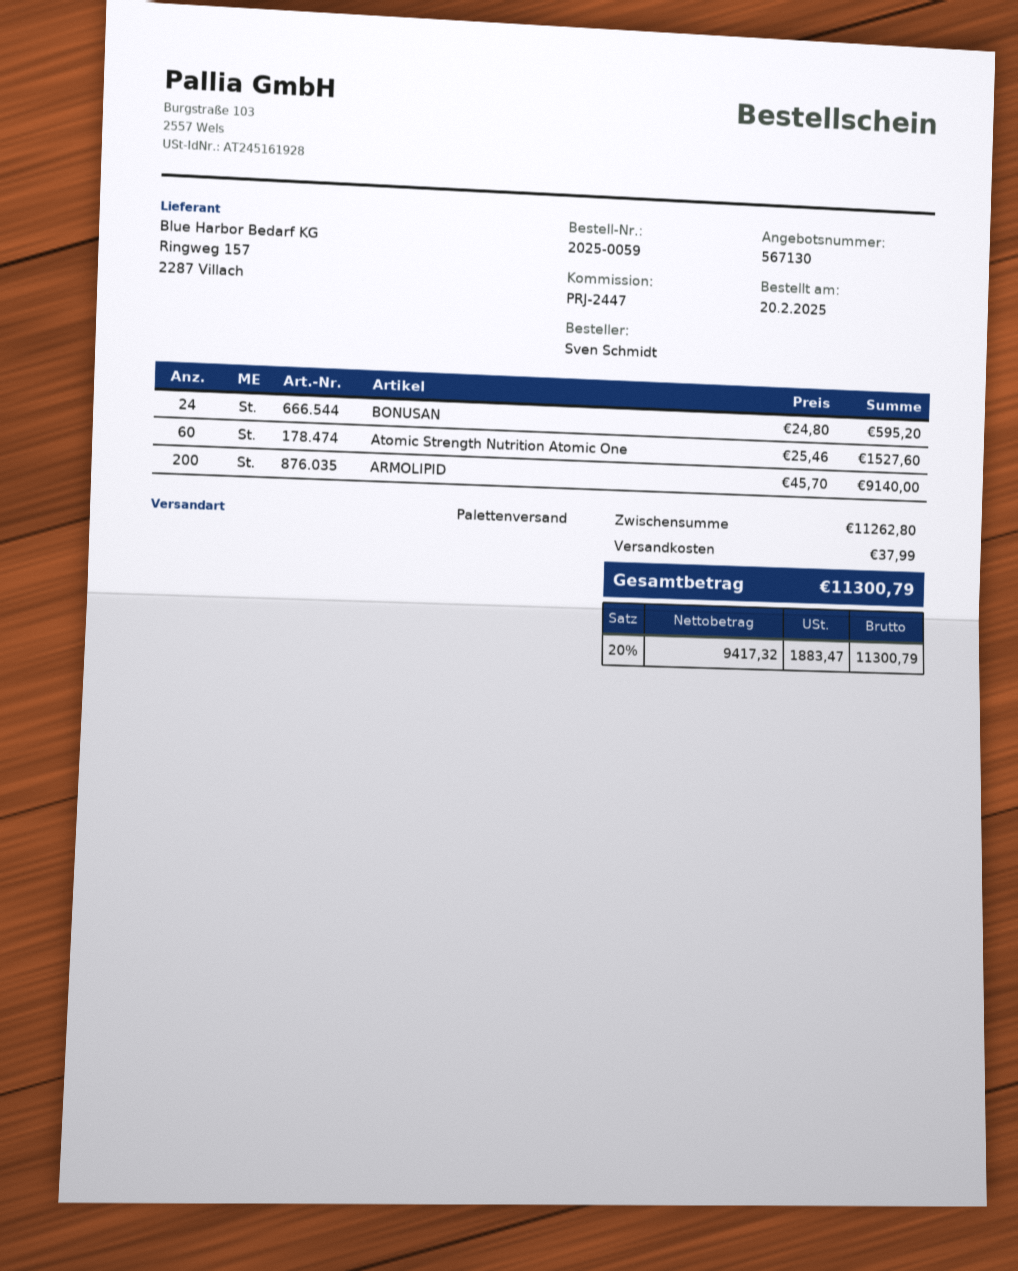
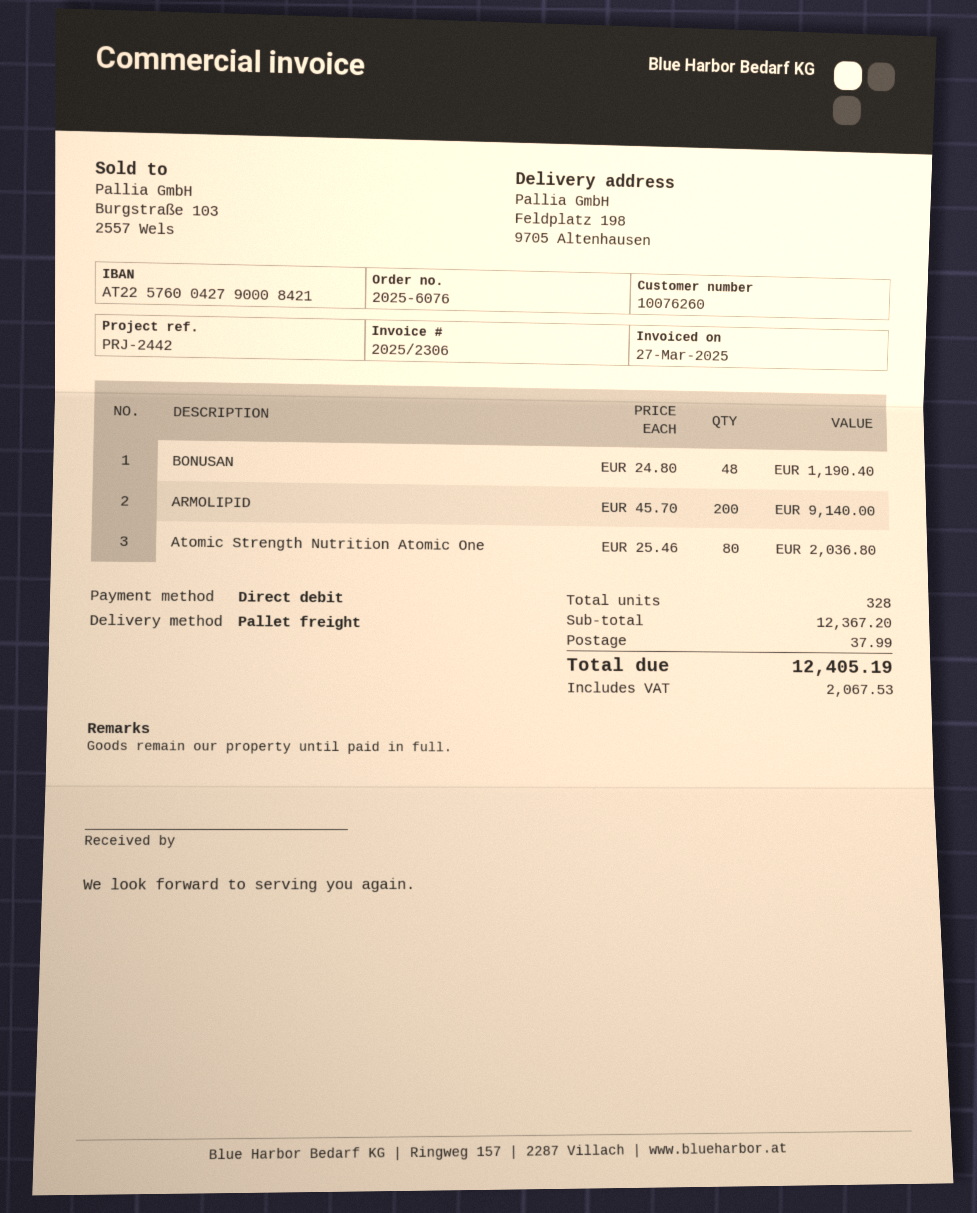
order number: 2025-0059 -> 2025-6076
reference: PRJ-2447 -> PRJ-2442
BONUSAN: 24 x 24.80 = 595.20 -> 48 x 24.80 = 1190.40
Atomic Strength Nutrition Atomic One: 60 x 25.46 = 1527.60 -> 80 x 25.46 = 2036.80
subtotal: 11262.80 -> 12367.20
tax: 1883.47 -> 2067.53
total: 11300.79 -> 12405.19

